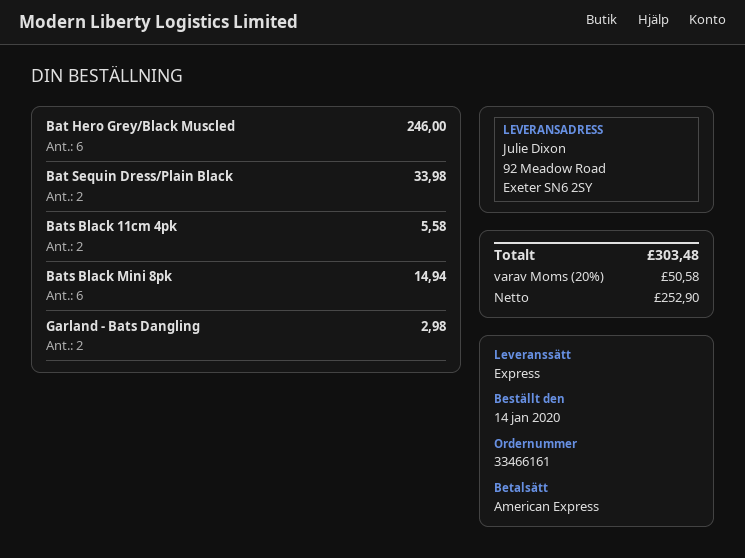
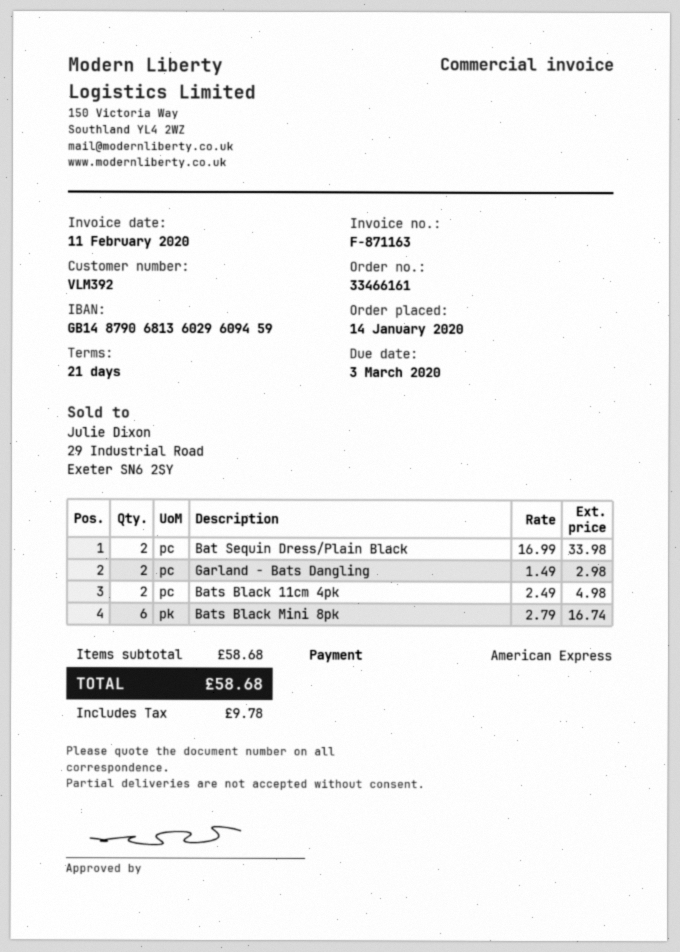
Bat Hero Grey/Black Muscled: 6 for 246.00 -> none
Bats Black 11cm 4pk: 2 for 5.58 -> 2 for 4.98
Bats Black Mini 8pk: 6 for 14.94 -> 6 for 16.74
tax: 50.58 -> 9.78
total: 303.48 -> 58.68

